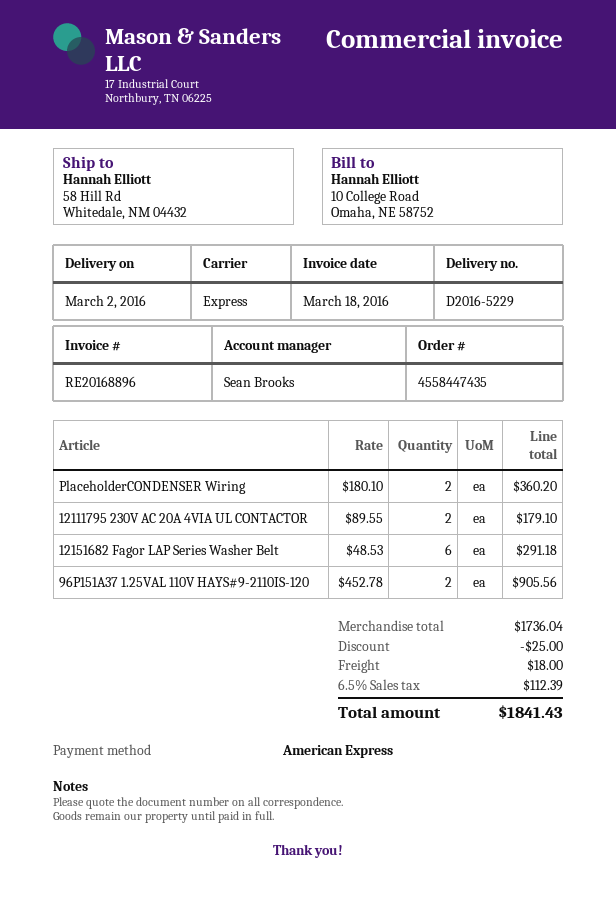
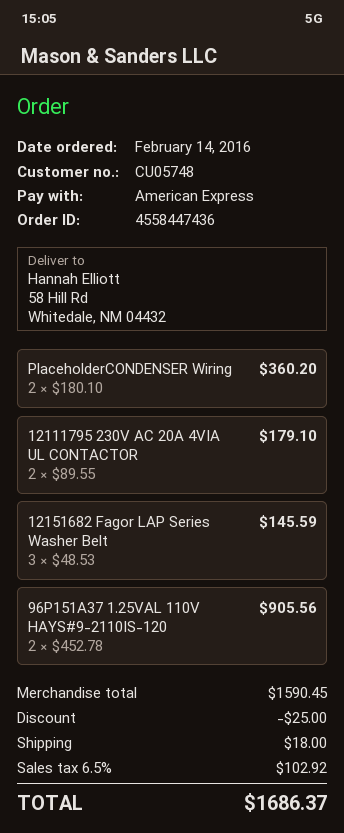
order number: 4558447435 -> 4558447436
12151682 Fagor LAP Series Washer Belt: 6 x 48.53 = 291.18 -> 3 x 48.53 = 145.59
subtotal: 1736.04 -> 1590.45
tax: 6.5% = 112.39 -> 6.5% = 102.92
total: 1841.43 -> 1686.37

